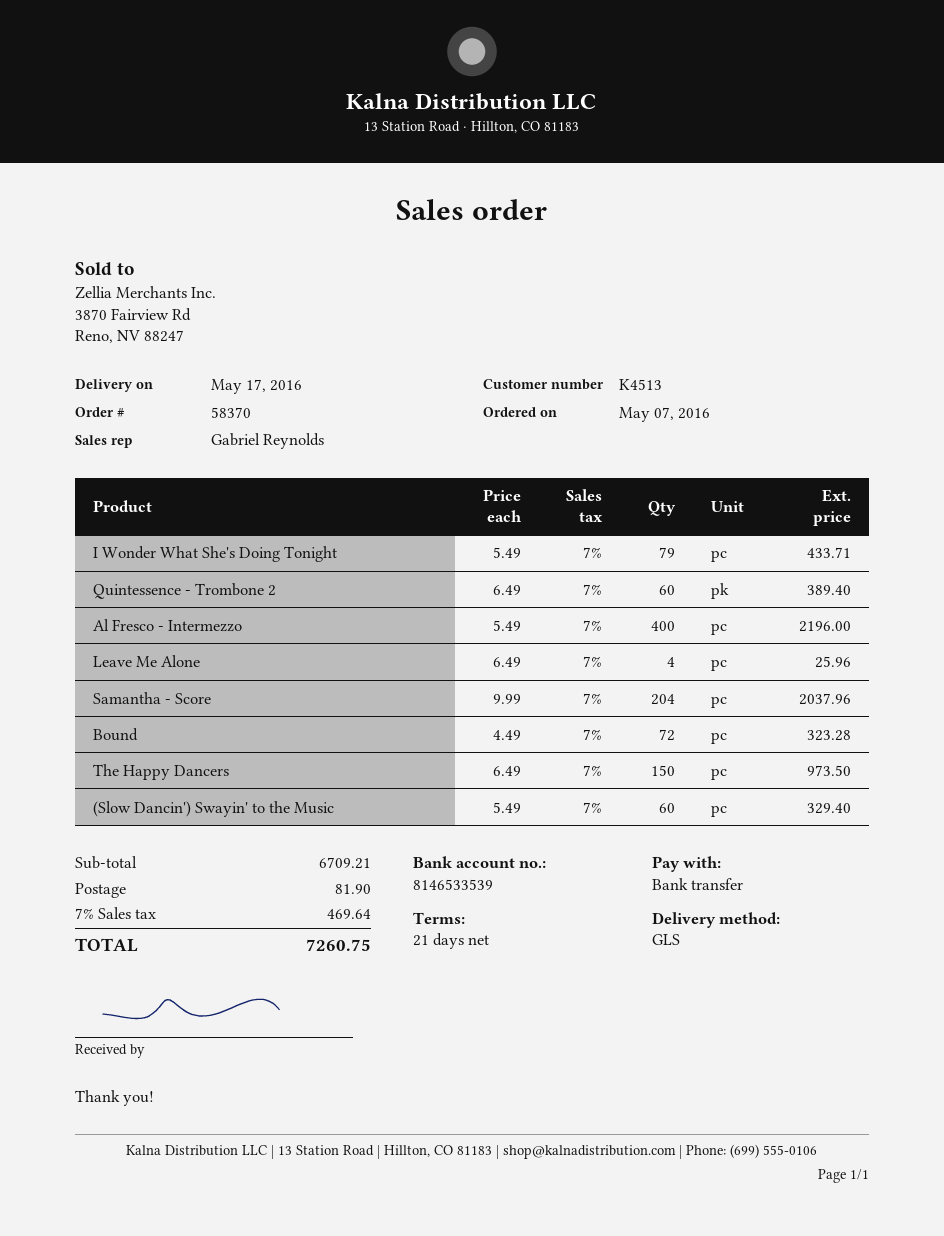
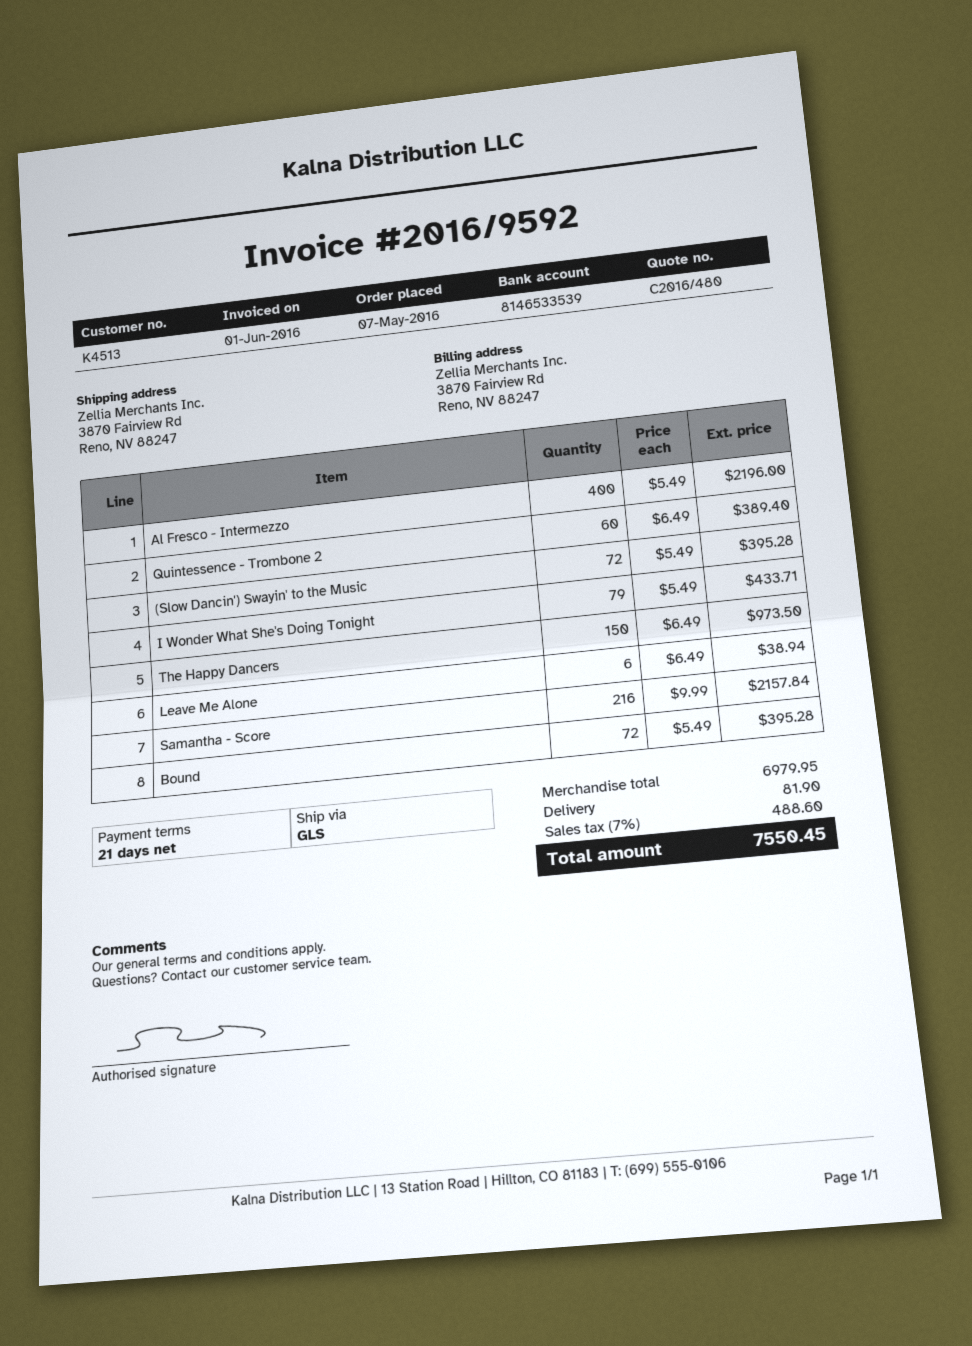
Leave Me Alone: 4 x 6.49 = 25.96 -> 6 x 6.49 = 38.94
Samantha - Score: 204 x 9.99 = 2037.96 -> 216 x 9.99 = 2157.84
Bound: 72 x 4.49 = 323.28 -> 72 x 5.49 = 395.28
(Slow Dancin') Swayin' to the Music: 60 x 5.49 = 329.40 -> 72 x 5.49 = 395.28
subtotal: 6709.21 -> 6979.95
tax: 7% = 469.64 -> 7% = 488.60
total: 7260.75 -> 7550.45

